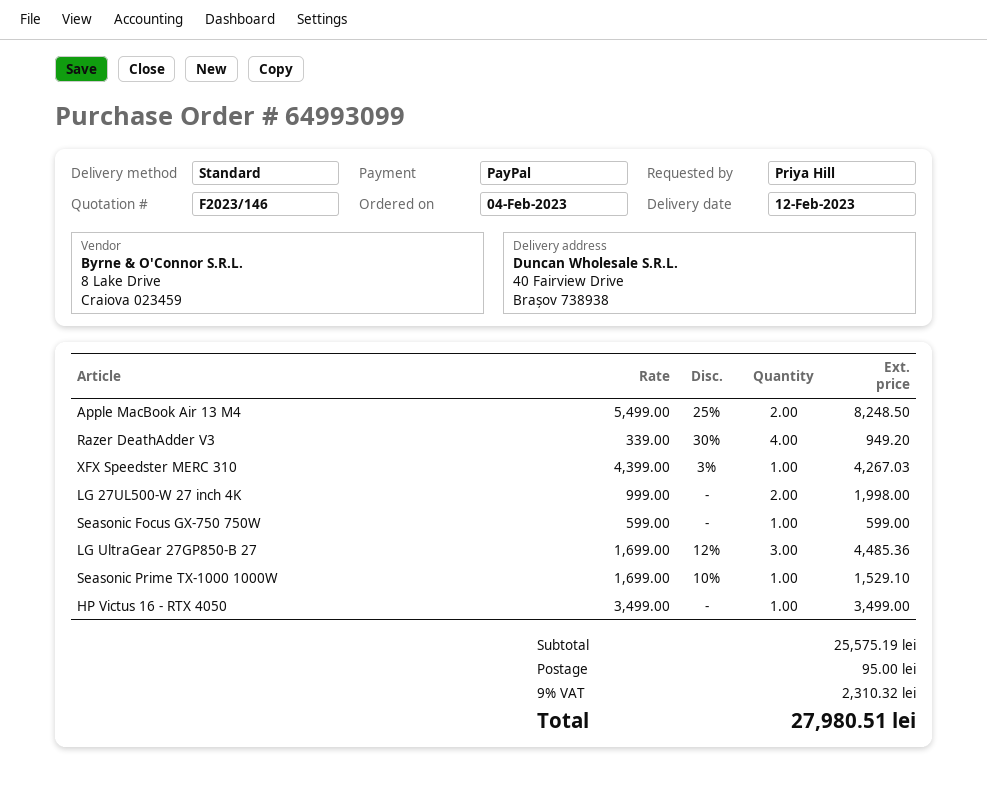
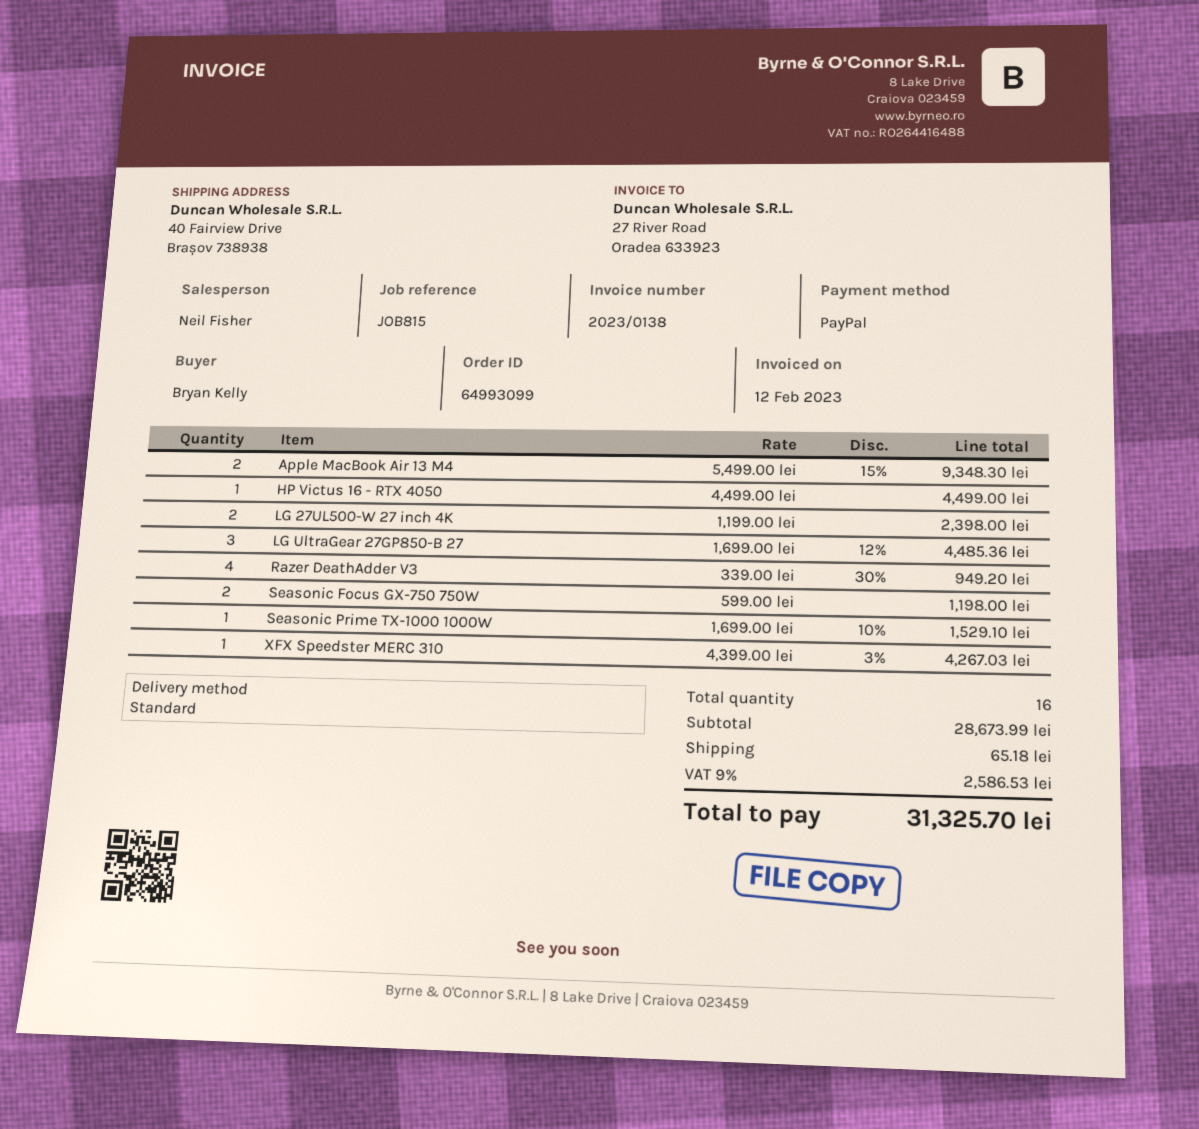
ordered by: Priya Hill -> Bryan Kelly
Apple MacBook Air 13 M4: 2 x 5499.00 - 25% = 8248.50 -> 2 x 5499.00 - 15% = 9348.30
LG 27UL500-W 27 inch 4K: 2 x 999.00 = 1998.00 -> 2 x 1199.00 = 2398.00
Seasonic Focus GX-750 750W: 1 x 599.00 = 599.00 -> 2 x 599.00 = 1198.00
HP Victus 16 - RTX 4050: 1 x 3499.00 = 3499.00 -> 1 x 4499.00 = 4499.00
subtotal: 25575.19 -> 28673.99
shipping: 95.00 -> 65.18
tax: 9% = 2310.32 -> 9% = 2586.53
total: 27980.51 -> 31325.70

